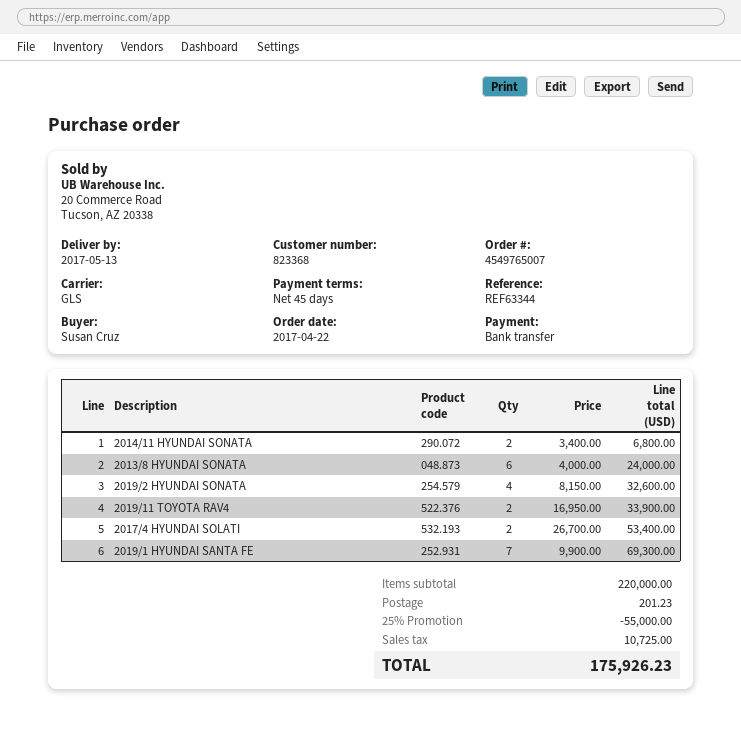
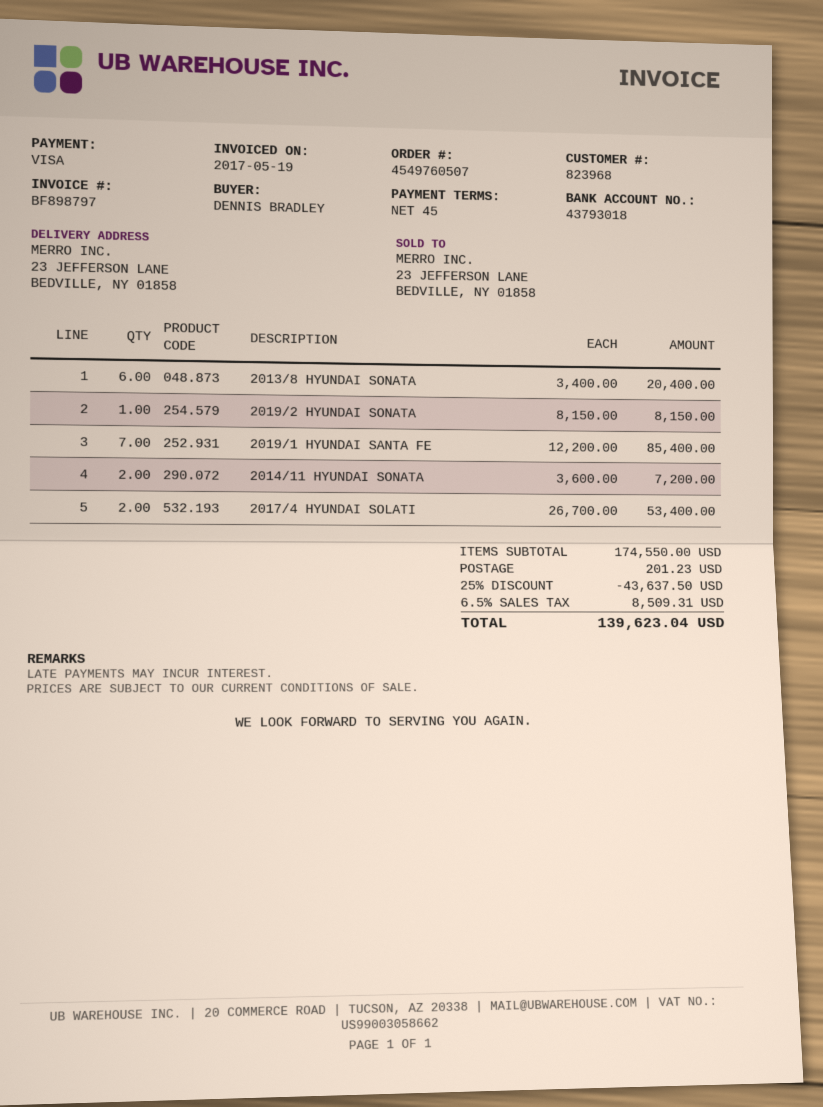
order number: 4549765007 -> 4549760507
customer number: 823368 -> 823968
ordered by: Susan Cruz -> DENNIS BRADLEY
payment method: bank transfer -> Visa
2014/11 HYUNDAI SONATA: 2 x 3400.00 = 6800.00 -> 2 x 3600.00 = 7200.00
2013/8 HYUNDAI SONATA: 6 x 4000.00 = 24000.00 -> 6 x 3400.00 = 20400.00
2019/2 HYUNDAI SONATA: 4 x 8150.00 = 32600.00 -> 1 x 8150.00 = 8150.00
2019/11 TOYOTA RAV4: 2 x 16950.00 = 33900.00 -> none
2019/1 HYUNDAI SANTA FE: 7 x 9900.00 = 69300.00 -> 7 x 12200.00 = 85400.00
subtotal: 220000.00 -> 174550.00
discount: 25% = 55000.00 -> 25% = 43637.50
tax: 10725.00 -> 8509.31
total: 175926.23 -> 139623.04

